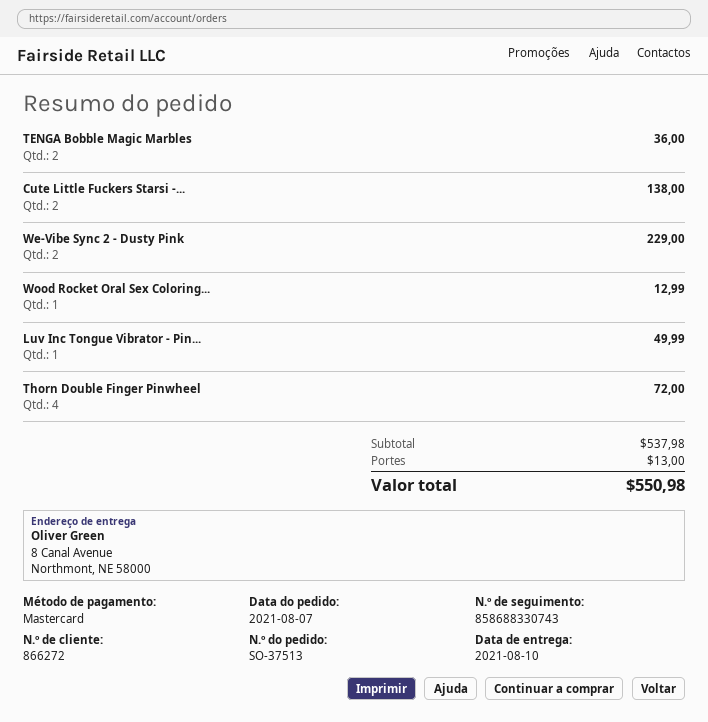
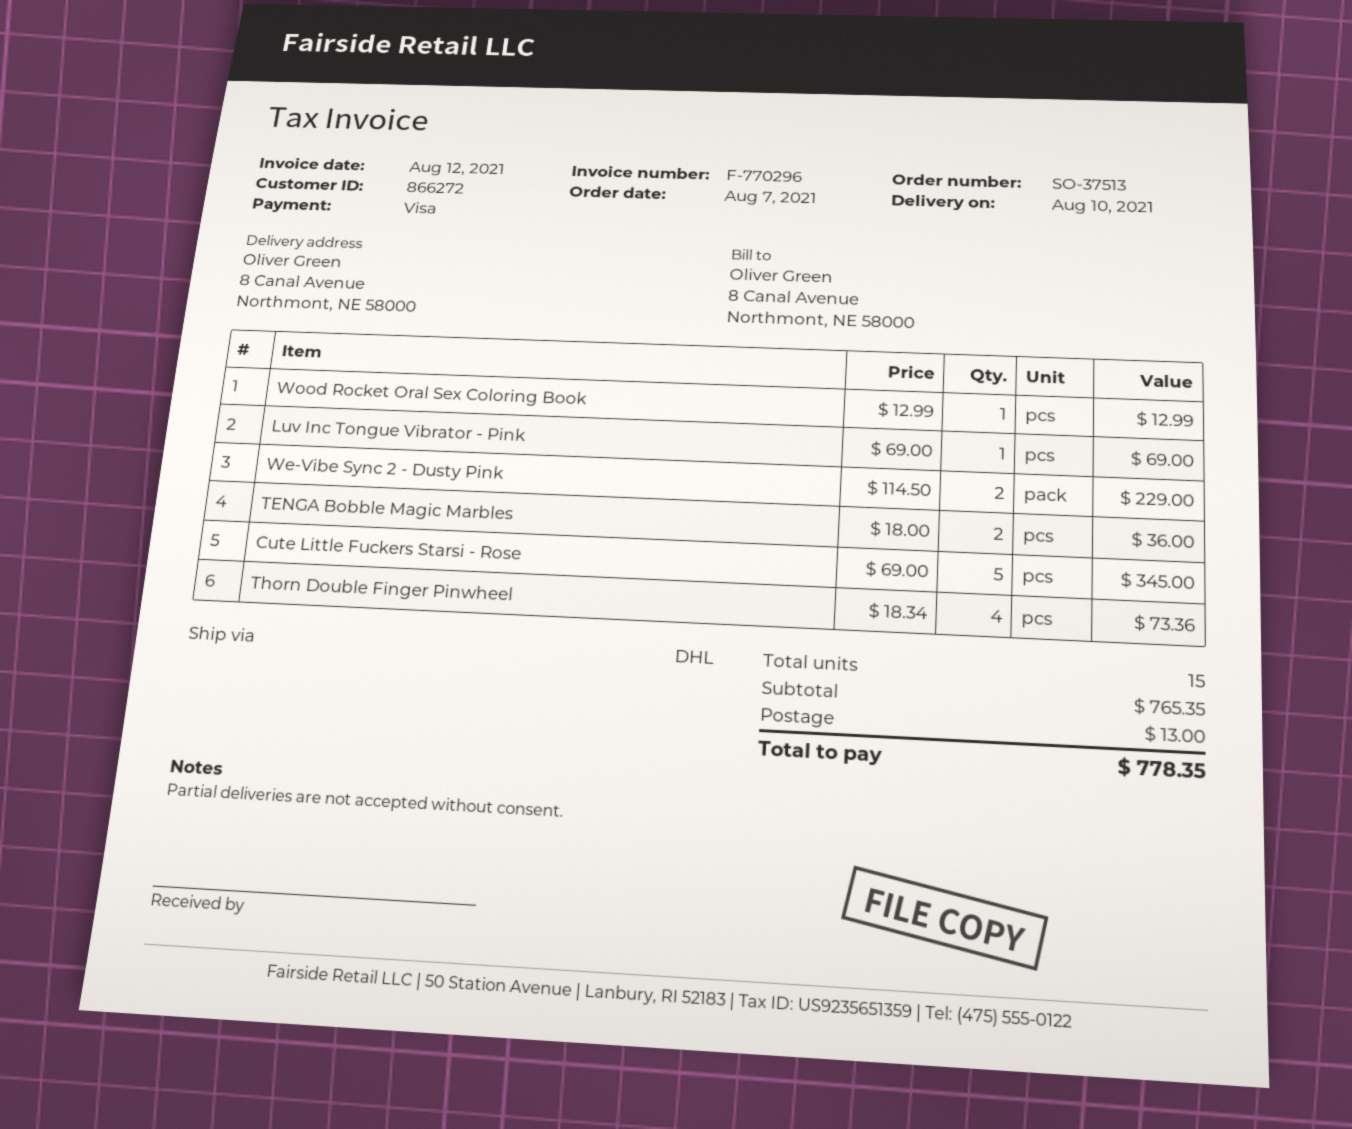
payment method: Mastercard -> Visa
Cute Little Fuckers Starsi -...: 2 for 138.00 -> 5 for 345.00
Luv Inc Tongue Vibrator - Pin...: 1 for 49.99 -> 1 for 69.00
Thorn Double Finger Pinwheel: 4 for 72.00 -> 4 for 73.36
subtotal: 537.98 -> 765.35
total: 550.98 -> 778.35

